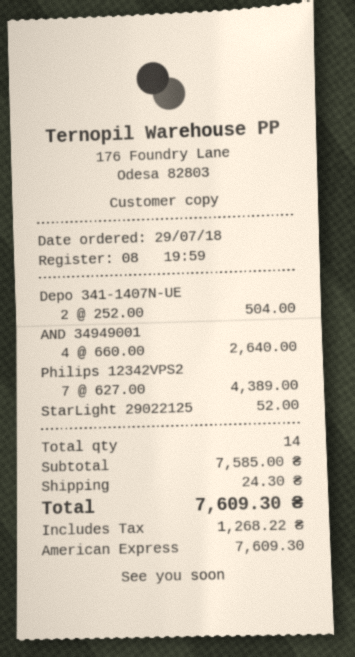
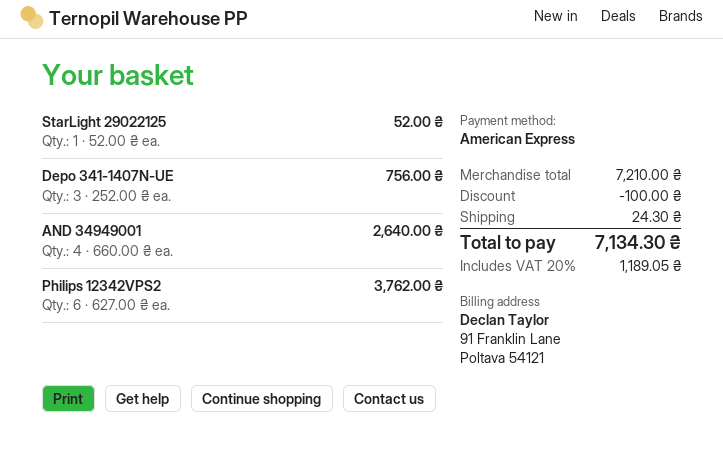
Depo 341-1407N-UE: 2 x 252.00 = 504.00 -> 3 x 252.00 = 756.00
Philips 12342VPS2: 7 x 627.00 = 4389.00 -> 6 x 627.00 = 3762.00
subtotal: 7585.00 -> 7210.00
discount: none -> 100.00
tax: 1268.22 -> 1189.05
total: 7609.30 -> 7134.30

